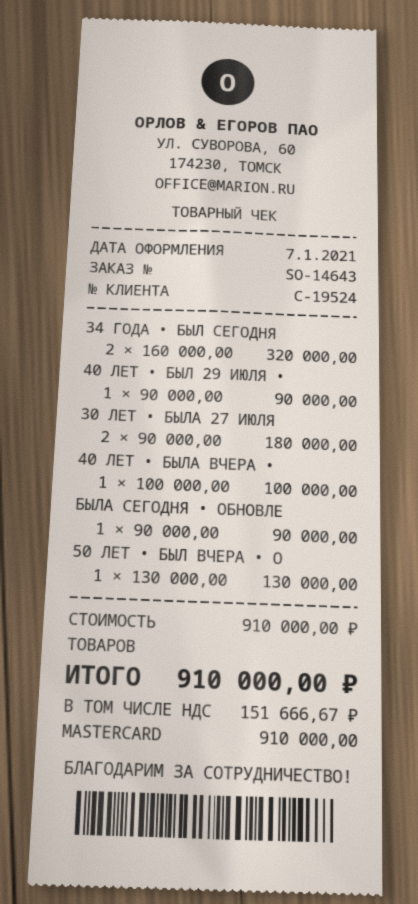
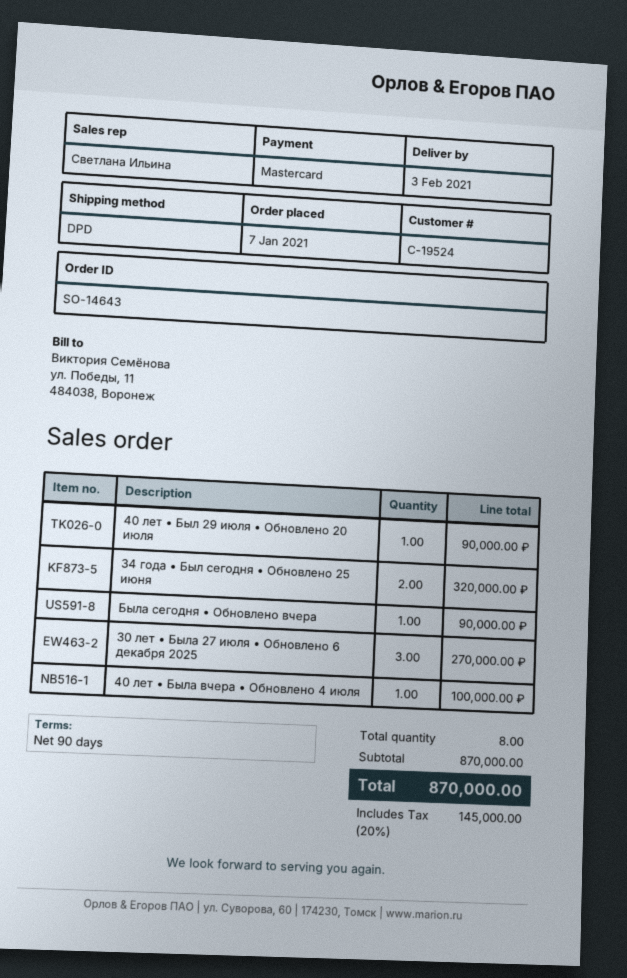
30 ЛЕТ • БЫЛА 27 ИЮЛЯ: 2 for 180000.00 -> 3 for 270000.00
50 ЛЕТ • БЫЛ ВЧЕРА • О: 1 for 130000.00 -> none
subtotal: 910000.00 -> 870000.00
tax: 151666.67 -> 145000.00
total: 910000.00 -> 870000.00

